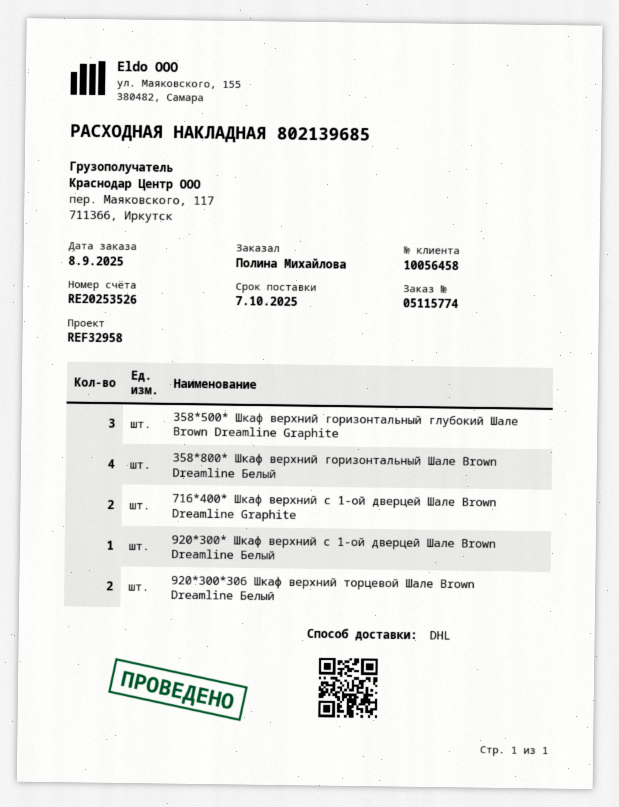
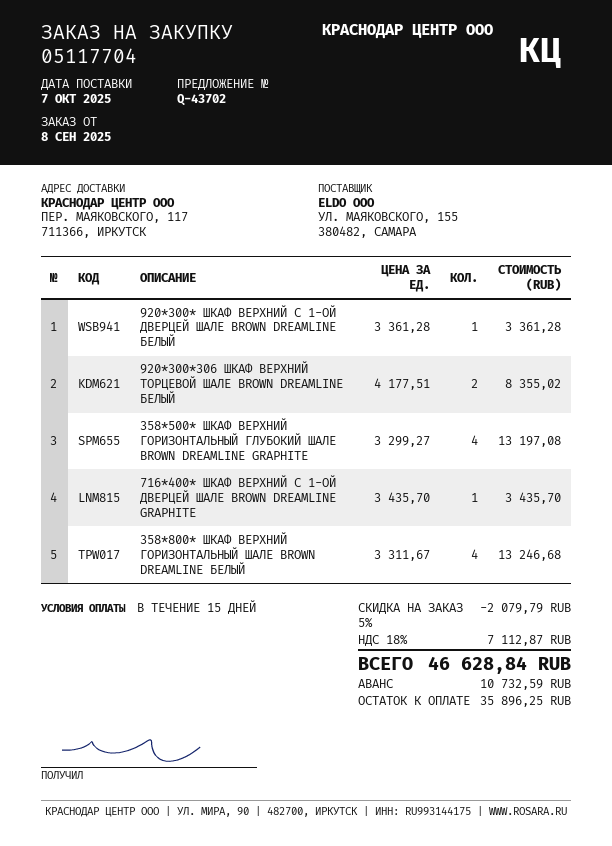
order number: 05115774 -> 05117704
358*500* Шкаф верхний горизонтальный глубокий Шале Brown Dreamline Graphite: 3 -> 4
716*400* Шкаф верхний с 1-ой дверцей Шале Brown Dreamline Graphite: 2 -> 1

